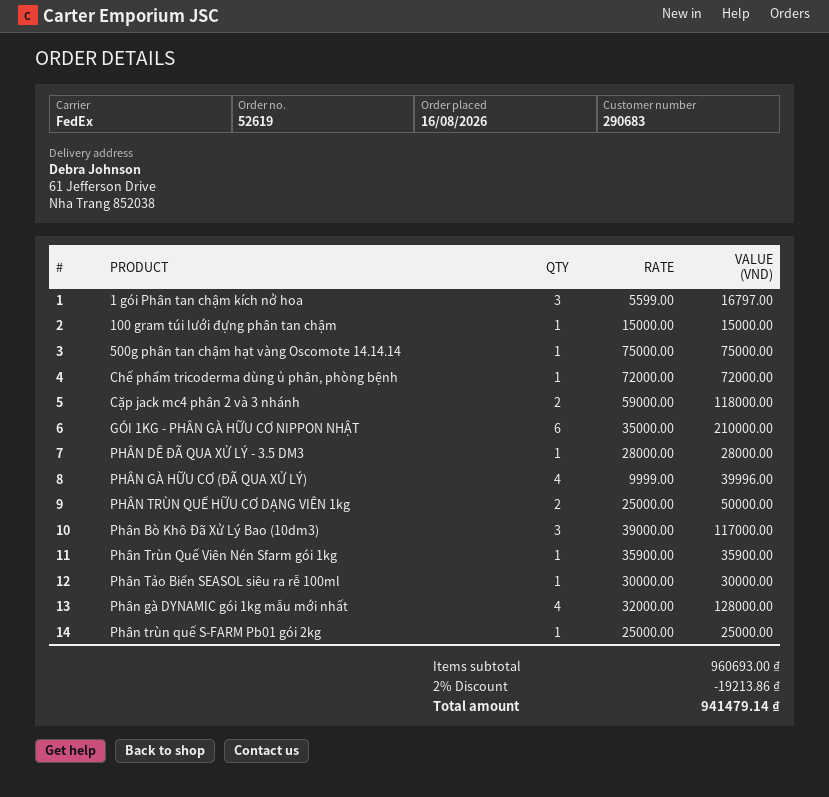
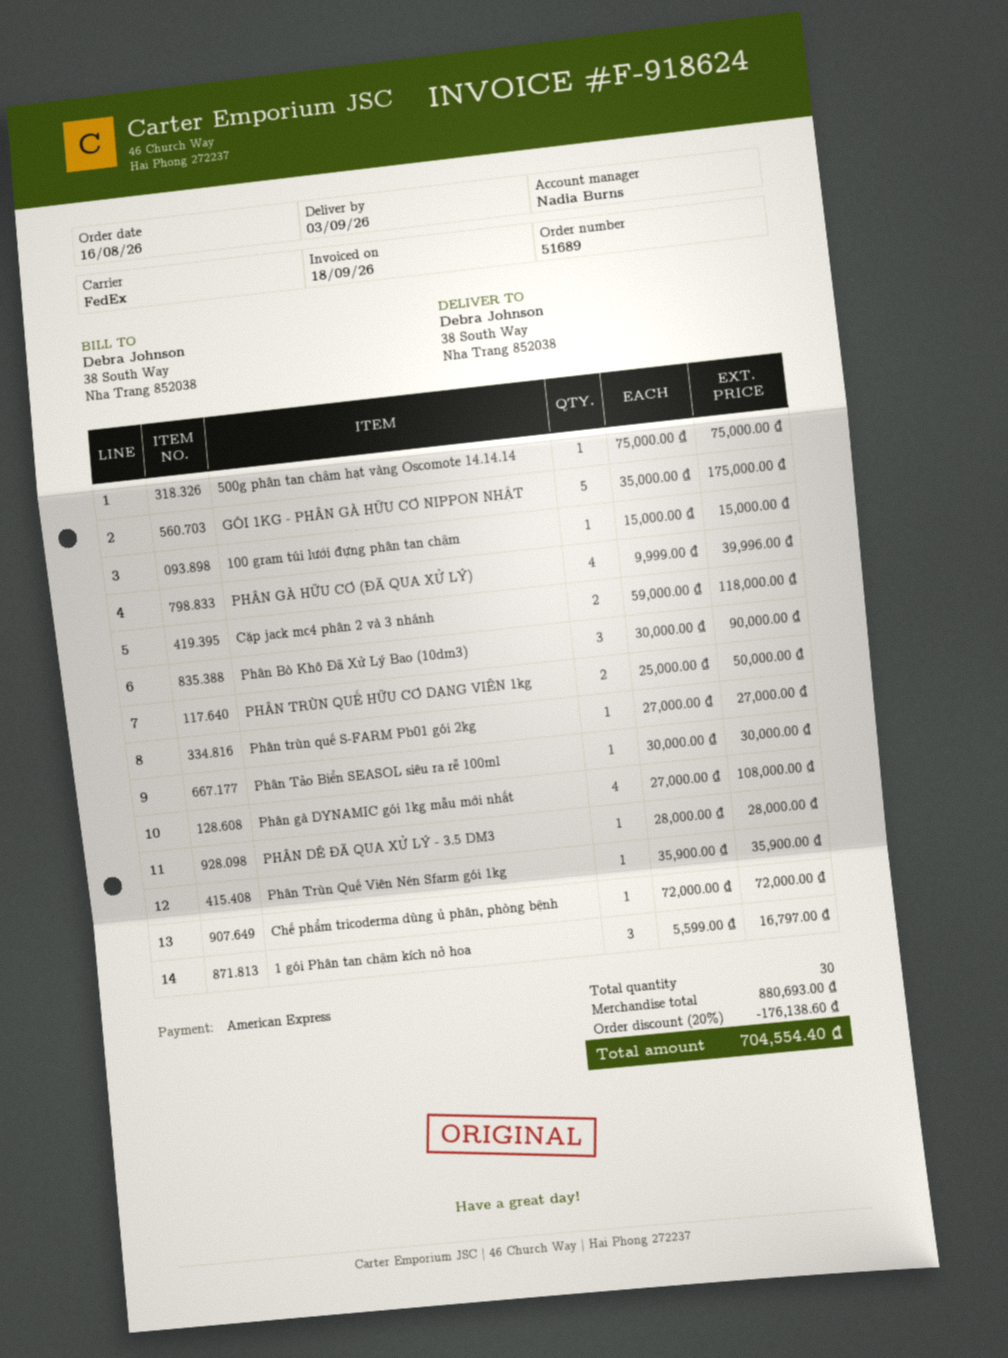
order number: 52619 -> 51689
ship to: 61 Jefferson Drive, Nha Trang 852038 -> 38 South Way, Nha Trang 852038
GÓI 1KG - PHÂN GÀ HỮU CƠ NIPPON NHẬT: 6 x 35000.00 = 210000.00 -> 5 x 35000.00 = 175000.00
Phân Bò Khô Đã Xử Lý Bao (10dm3): 3 x 39000.00 = 117000.00 -> 3 x 30000.00 = 90000.00
Phân gà DYNAMIC gói 1kg mẫu mới nhất: 4 x 32000.00 = 128000.00 -> 4 x 27000.00 = 108000.00
Phân trùn quế S-FARM Pb01 gói 2kg: 1 x 25000.00 = 25000.00 -> 1 x 27000.00 = 27000.00
subtotal: 960693.00 -> 880693.00
discount: 2% = 19213.86 -> 20% = 176138.60
total: 941479.14 -> 704554.40

